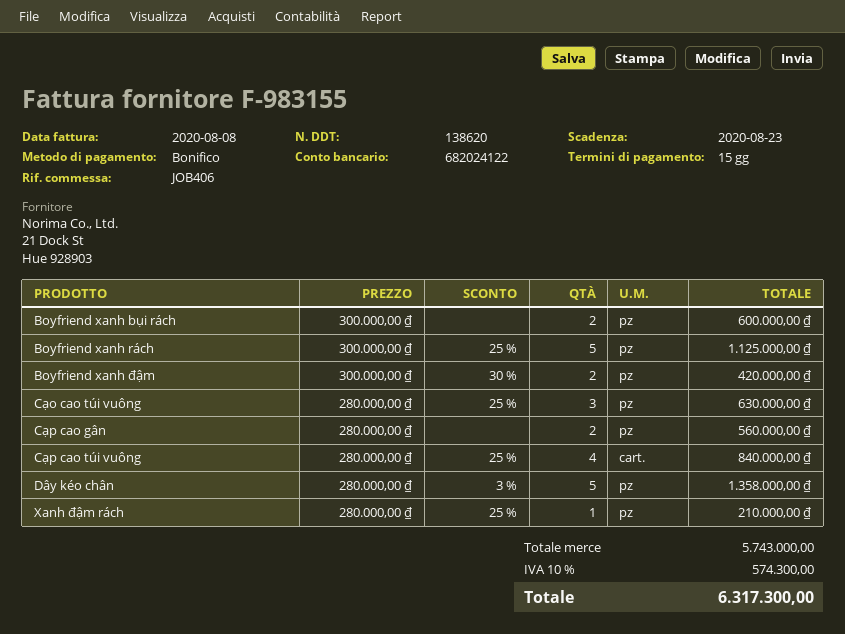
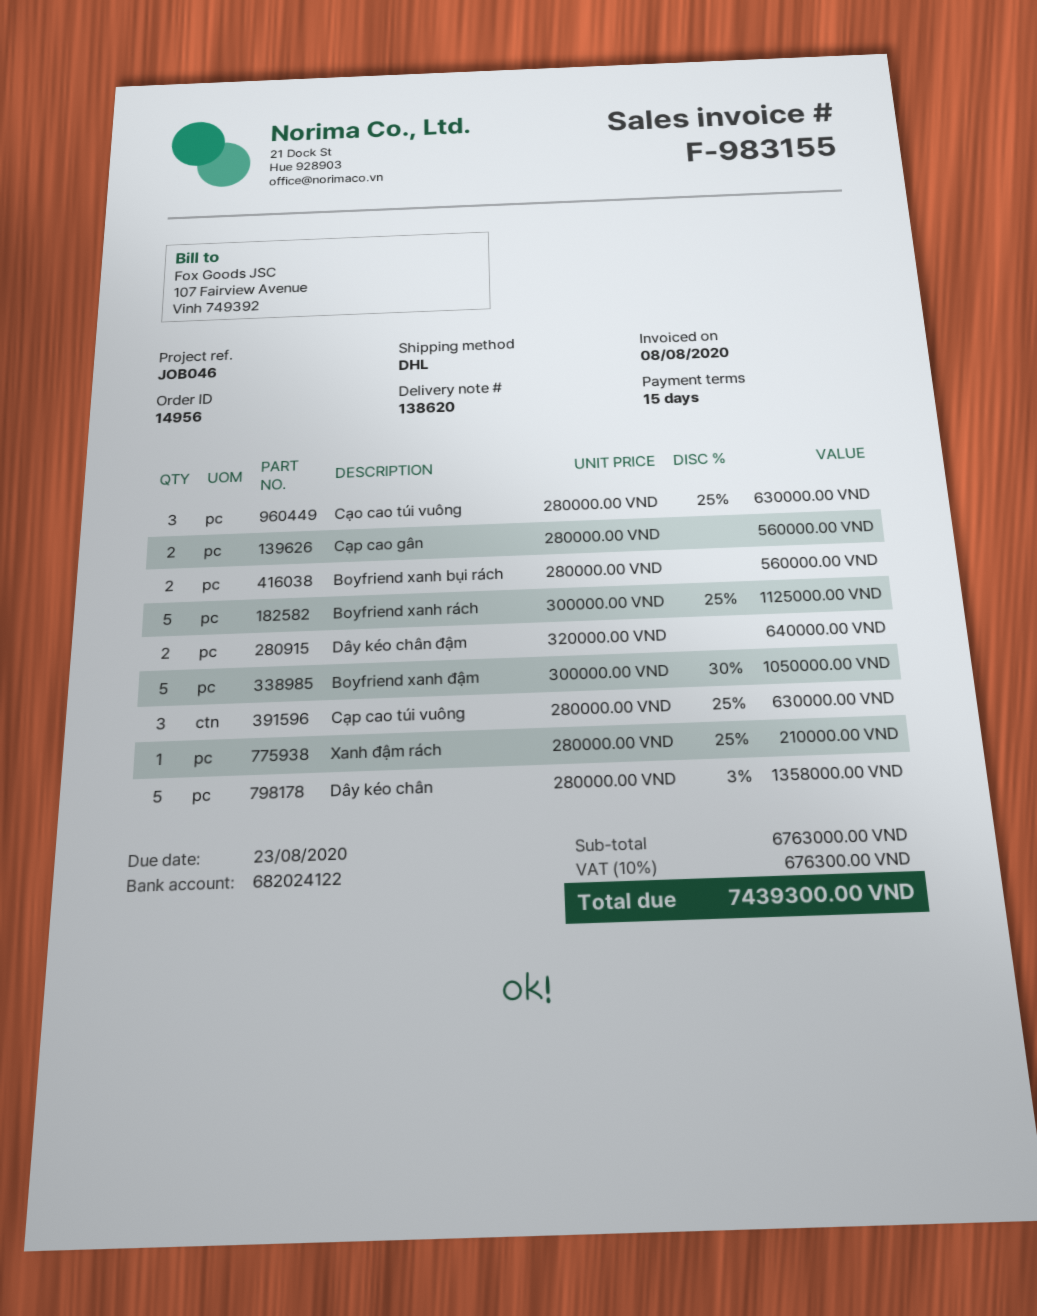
reference: JOB406 -> JOB046
Boyfriend xanh bụi rách: 2 x 300000.00 = 600000.00 -> 2 x 280000.00 = 560000.00
Boyfriend xanh đậm: 2 x 300000.00 - 30% = 420000.00 -> 5 x 300000.00 - 30% = 1050000.00
Cạp cao túi vuông: 4 x 280000.00 - 25% = 840000.00 -> 3 x 280000.00 - 25% = 630000.00
Dây kéo chân đậm: none -> 2 x 320000.00 = 640000.00
subtotal: 5743000.00 -> 6763000.00
tax: 10% = 574300.00 -> 10% = 676300.00
total: 6317300.00 -> 7439300.00

